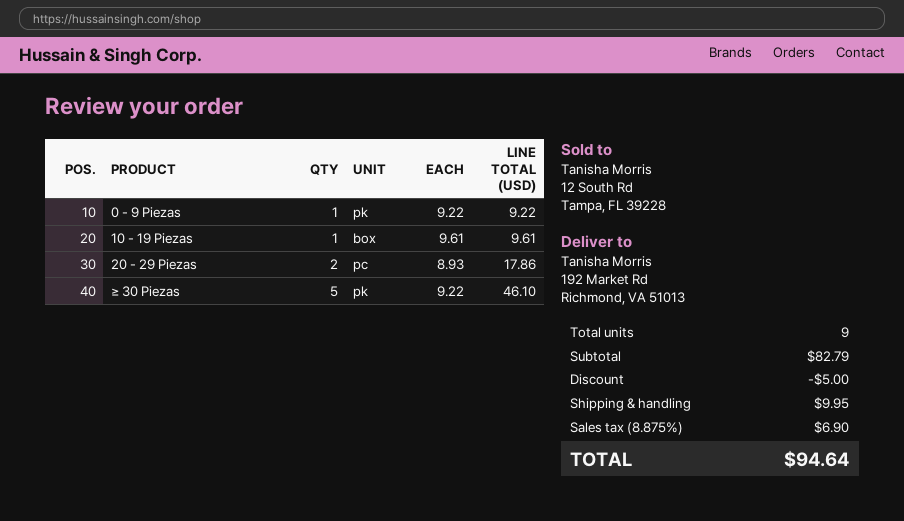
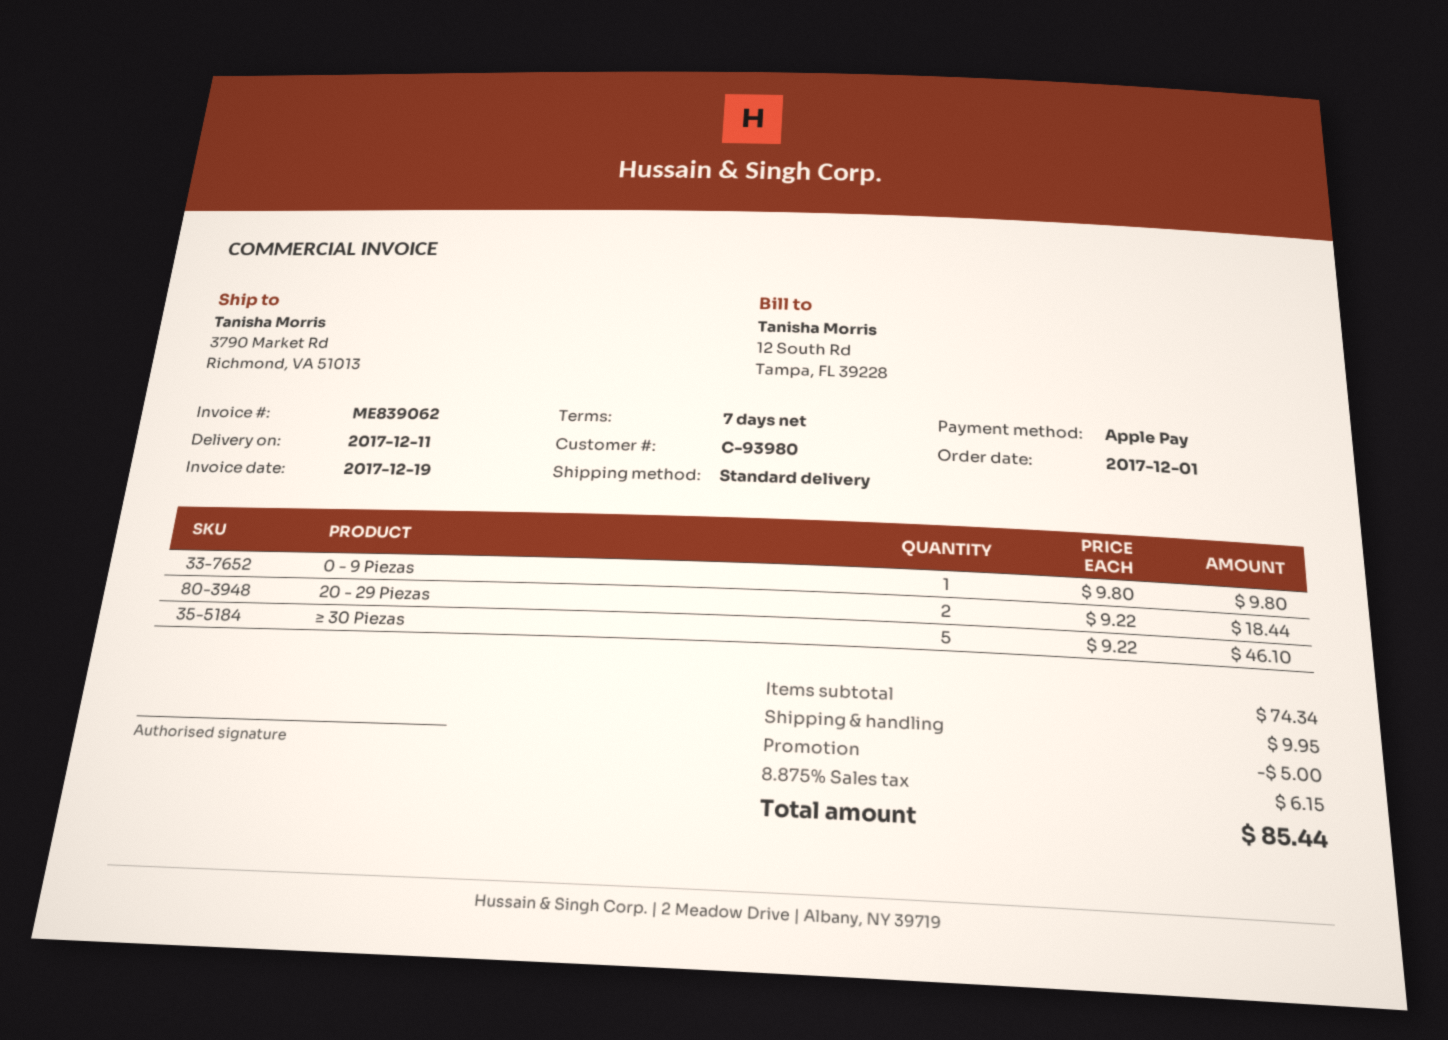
ship to: 192 Market Rd, Richmond, VA 51013 -> 3790 Market Rd, Richmond, VA 51013
0 - 9 Piezas: 1 x 9.22 = 9.22 -> 1 x 9.80 = 9.80
10 - 19 Piezas: 1 x 9.61 = 9.61 -> none
20 - 29 Piezas: 2 x 8.93 = 17.86 -> 2 x 9.22 = 18.44
subtotal: 82.79 -> 74.34
tax: 8.875% = 6.90 -> 8.875% = 6.15
total: 94.64 -> 85.44

